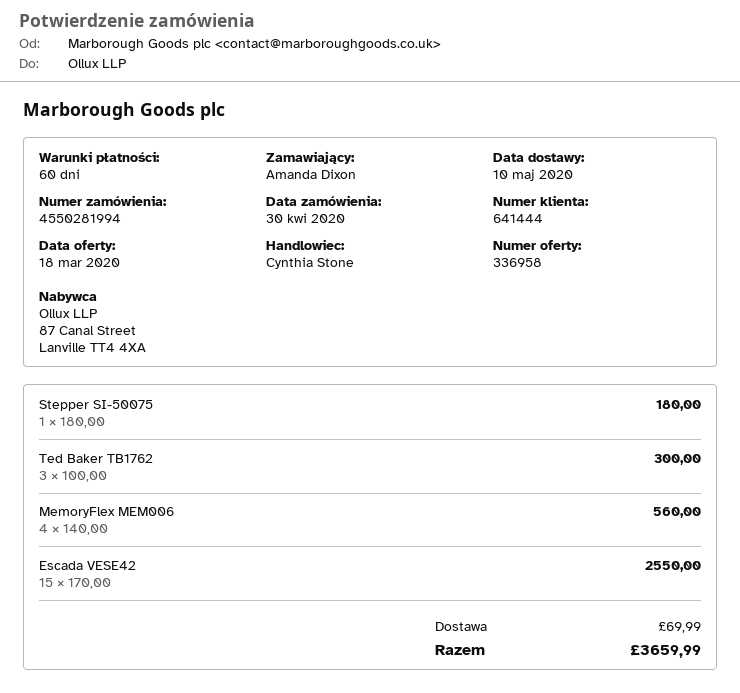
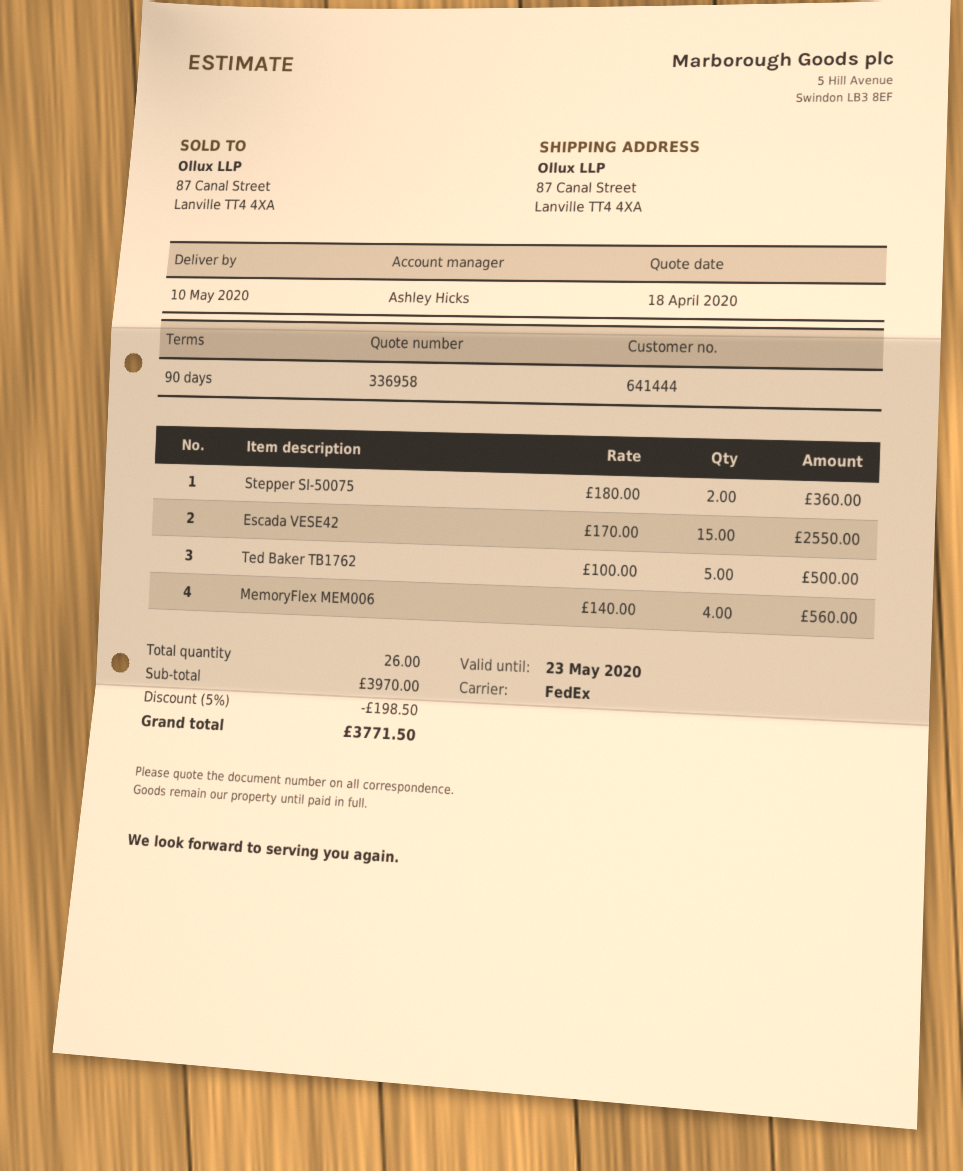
quote date: 2020-03-18 -> 2020-04-18
payment terms: 60 days -> 90 days
sales rep: Cynthia Stone -> Ashley Hicks
Stepper SI-50075: 1 x 180.00 = 180.00 -> 2 x 180.00 = 360.00
Ted Baker TB1762: 3 x 100.00 = 300.00 -> 5 x 100.00 = 500.00
discount: none -> 5% = 198.50
shipping: 69.99 -> none
total: 3659.99 -> 3771.50

